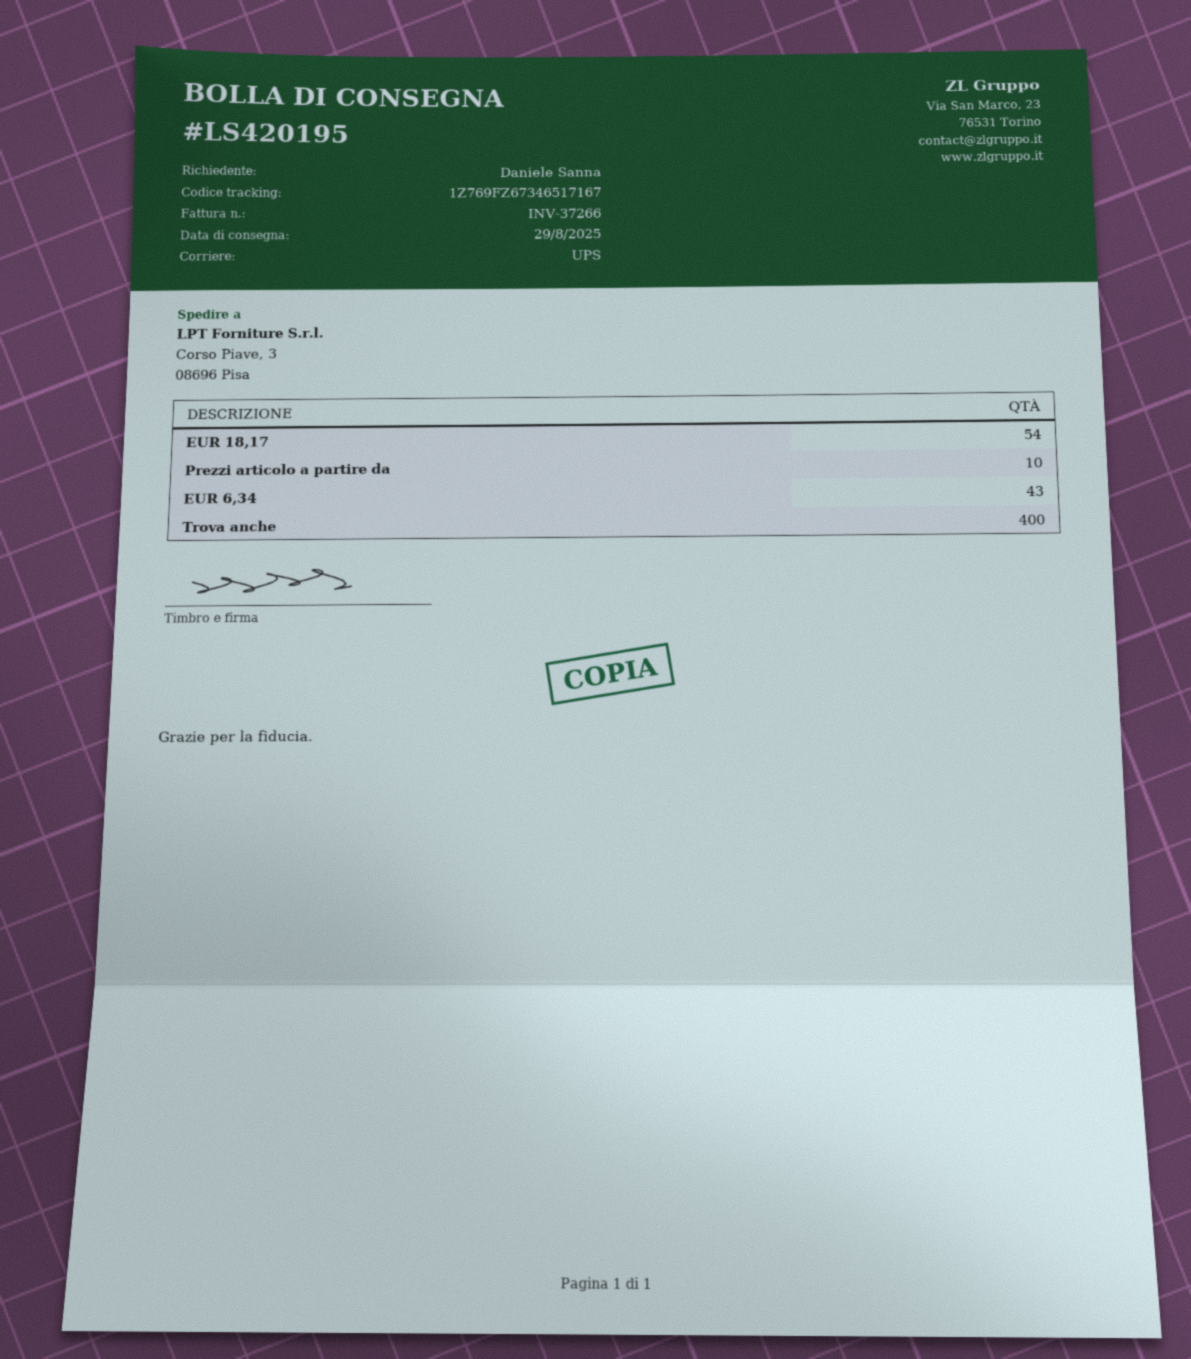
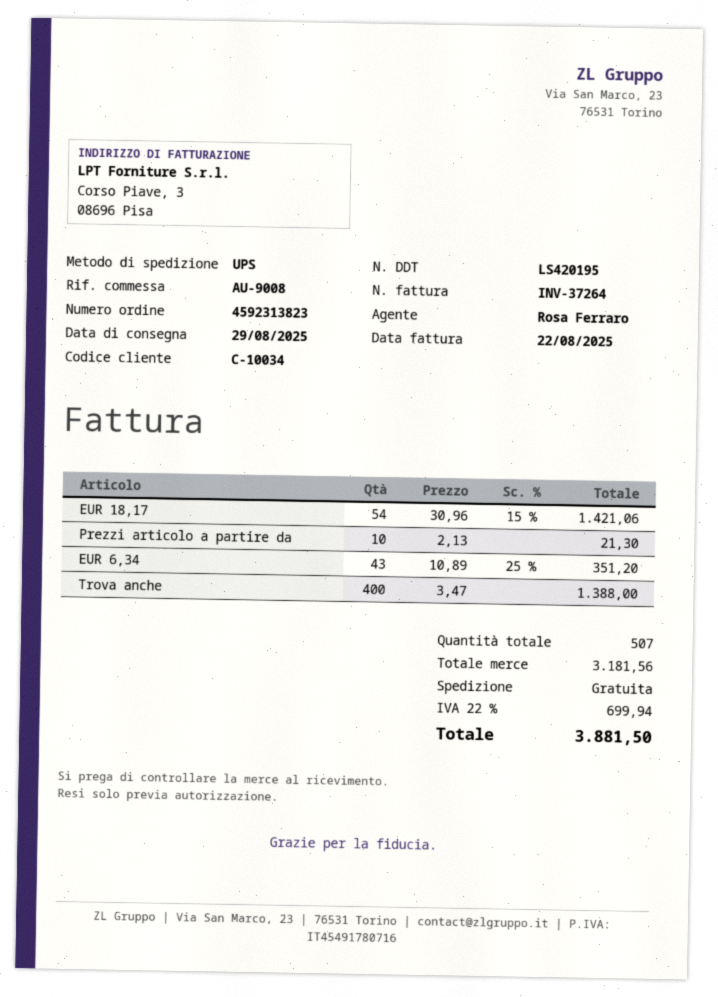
invoice number: INV-37266 -> INV-37264

